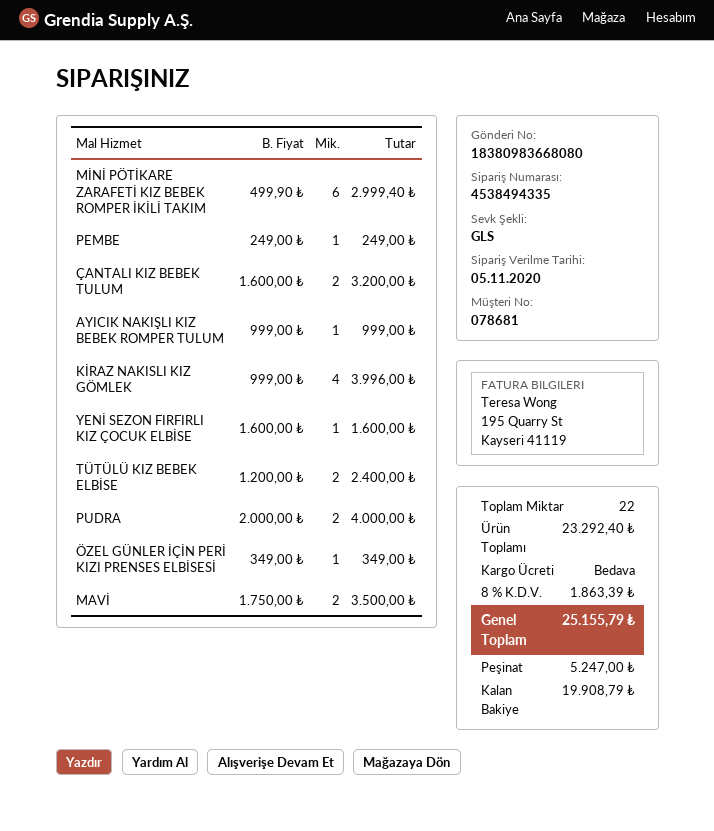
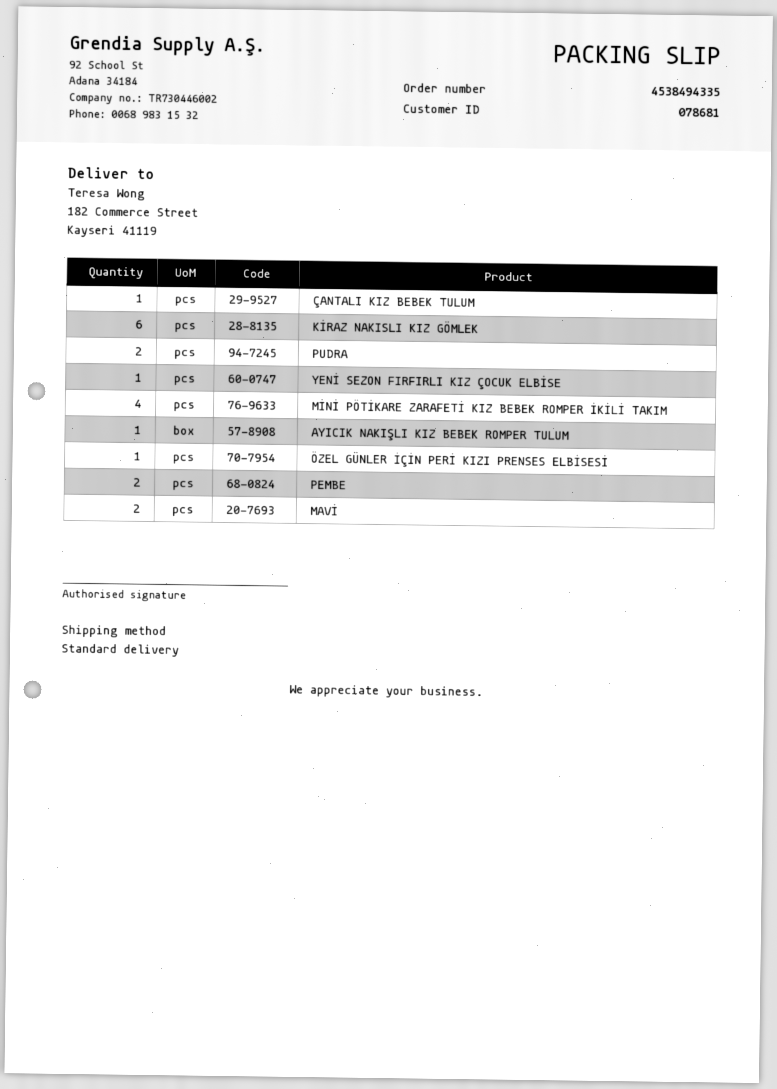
shipping method: GLS -> standard
MİNİ PÖTİKARE ZARAFETİ KIZ BEBEK ROMPER İKİLİ TAKIM: 6 -> 4
PEMBE: 1 -> 2
ÇANTALI KIZ BEBEK TULUM: 2 -> 1
KİRAZ NAKISLI KIZ GÖMLEK: 4 -> 6
TÜTÜLÜ KIZ BEBEK ELBİSE: 2 -> none

